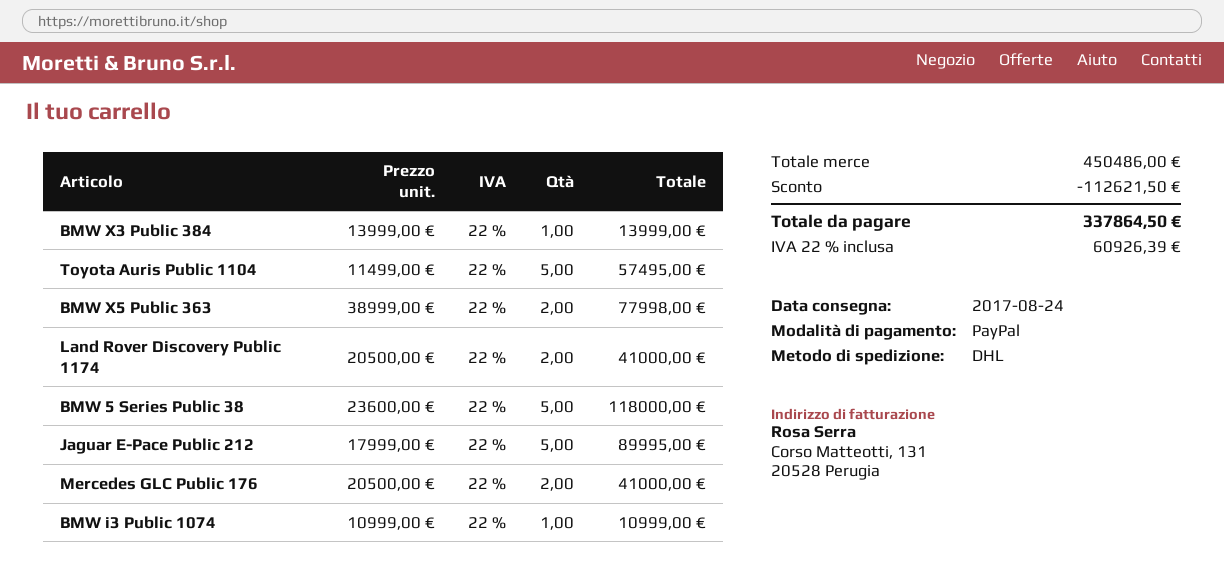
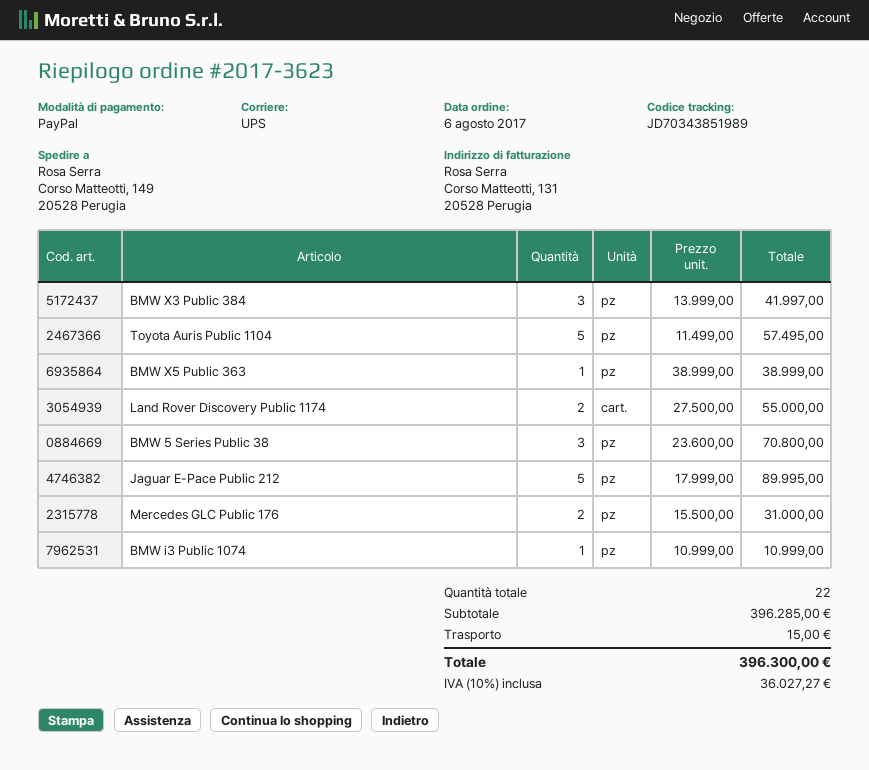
shipping method: DHL -> UPS
BMW X3 Public 384: 1 x 13999.00 = 13999.00 -> 3 x 13999.00 = 41997.00
BMW X5 Public 363: 2 x 38999.00 = 77998.00 -> 1 x 38999.00 = 38999.00
Land Rover Discovery Public 1174: 2 x 20500.00 = 41000.00 -> 2 x 27500.00 = 55000.00
BMW 5 Series Public 38: 5 x 23600.00 = 118000.00 -> 3 x 23600.00 = 70800.00
Mercedes GLC Public 176: 2 x 20500.00 = 41000.00 -> 2 x 15500.00 = 31000.00
subtotal: 450486.00 -> 396285.00
discount: 112621.50 -> none
shipping: none -> 15.00
tax: 22% = 60926.39 -> 10% = 36027.27
total: 337864.50 -> 396300.00

